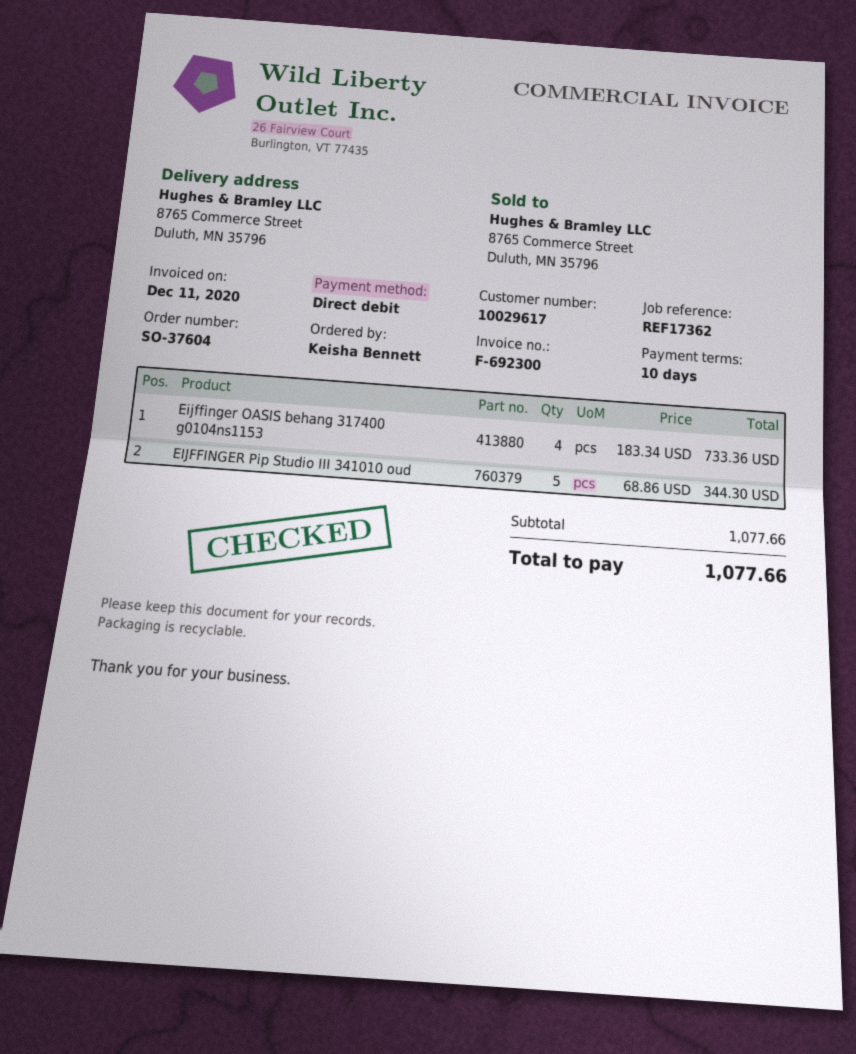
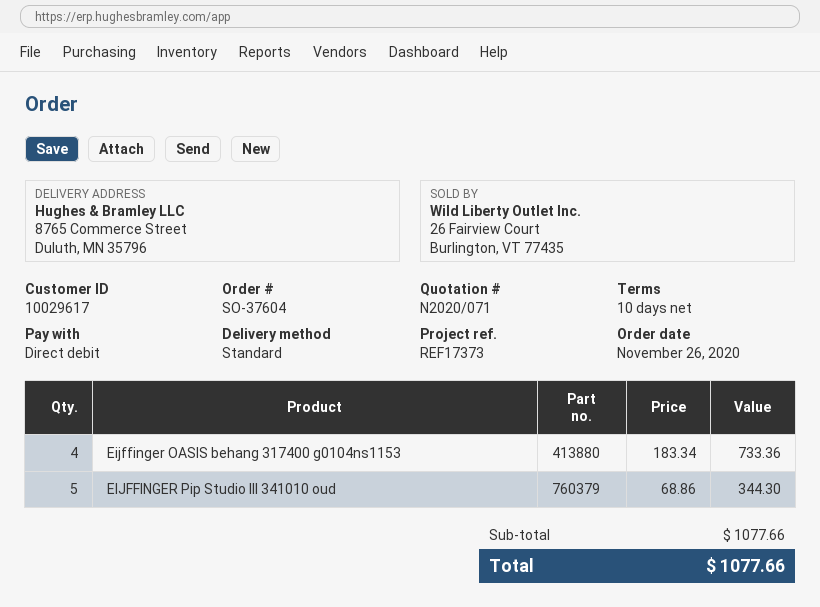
reference: REF17362 -> REF17373

